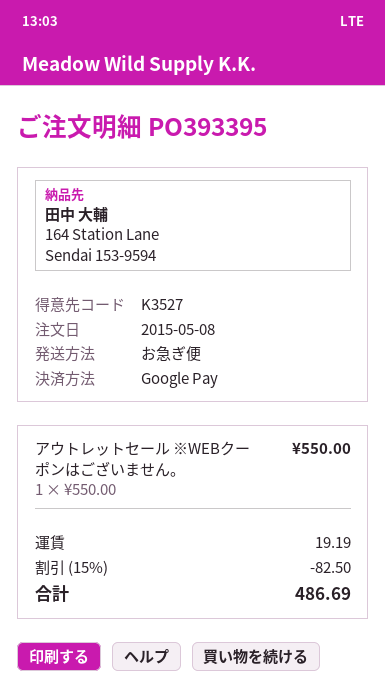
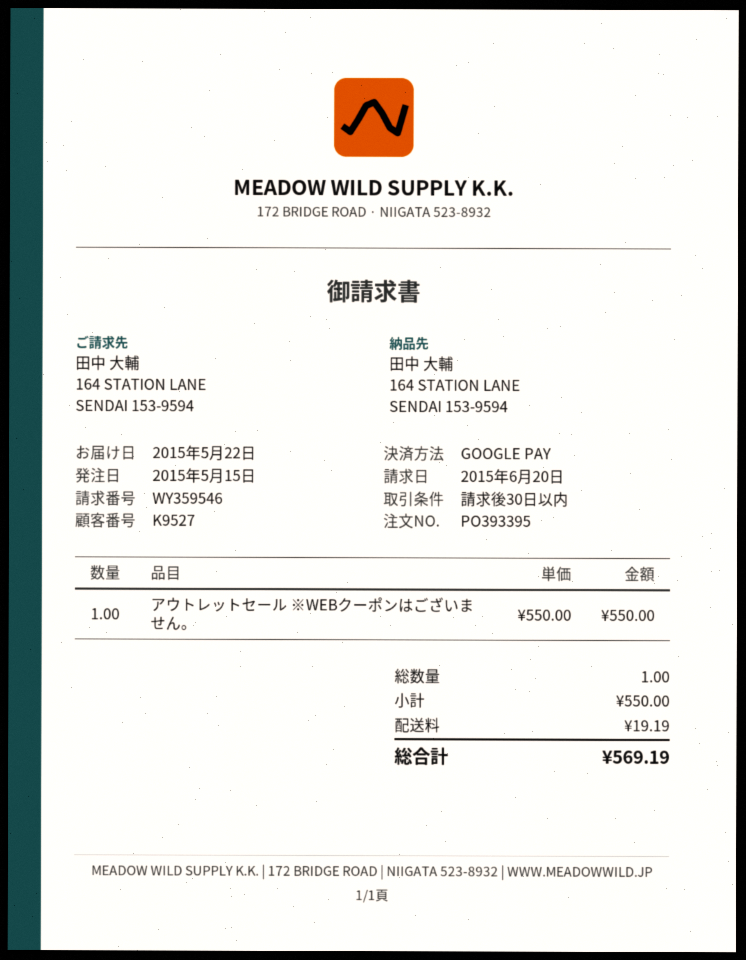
order date: 2015-05-08 -> 2015-05-15
customer number: K3527 -> K9527
discount: 15% = 82.50 -> none
total: 486.69 -> 569.19

